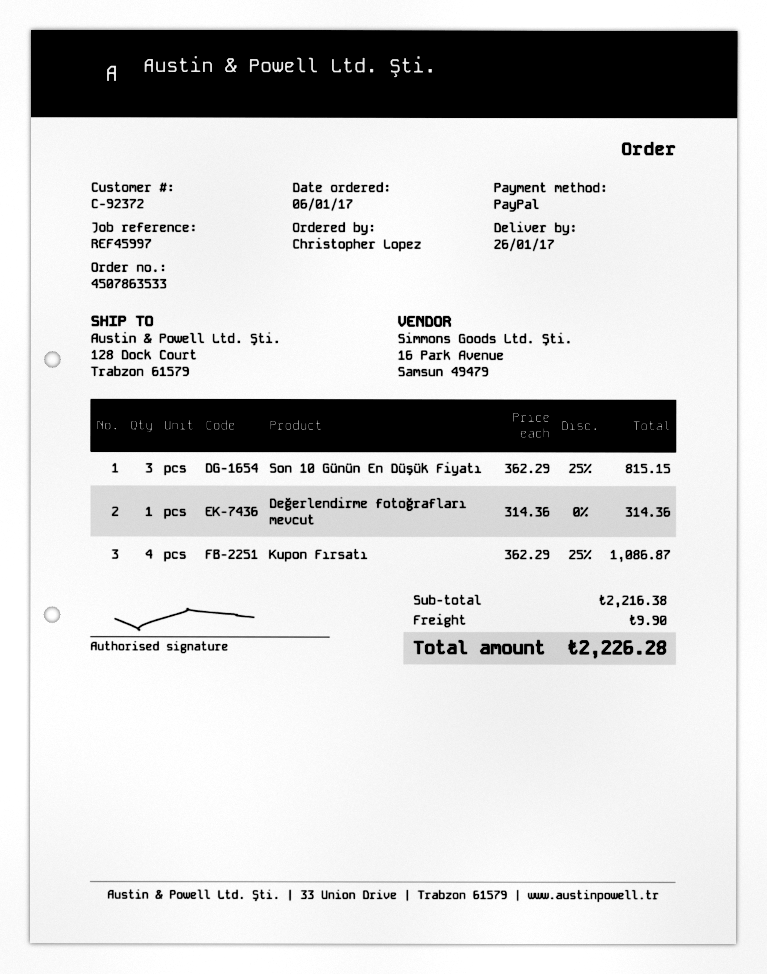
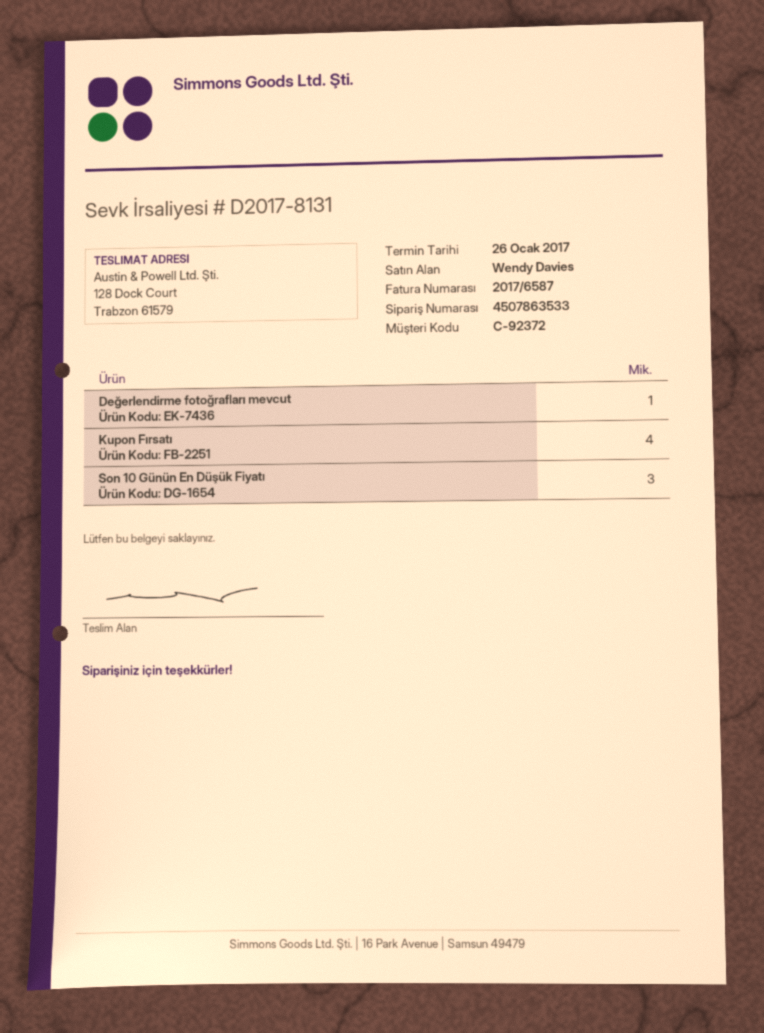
ordered by: Christopher Lopez -> Wendy Davies

